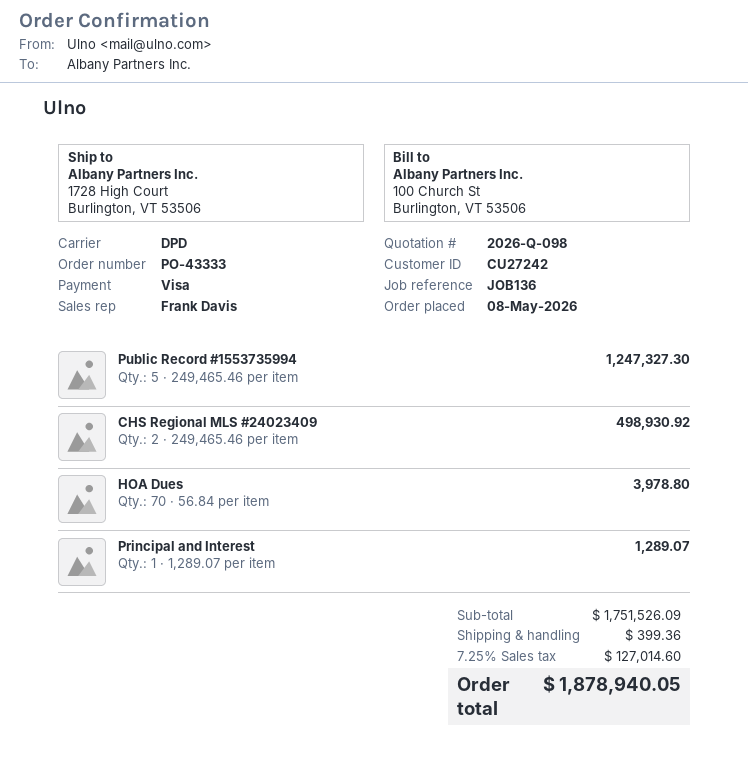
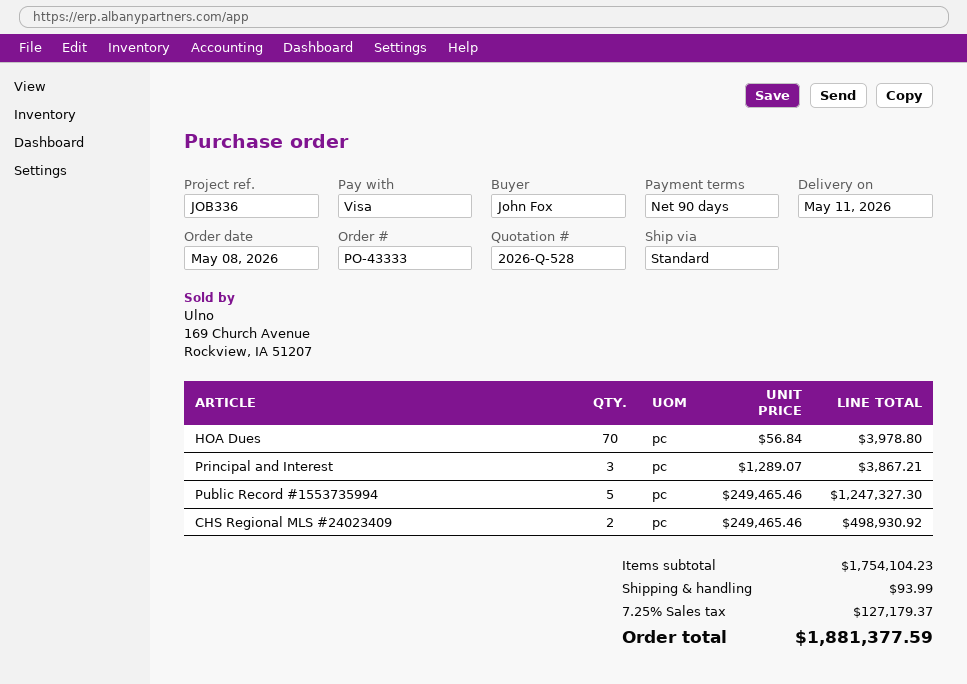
quote number: 2026-Q-098 -> 2026-Q-528
reference: JOB136 -> JOB336
shipping method: DPD -> standard
Principal and Interest: 1 x 1289.07 = 1289.07 -> 3 x 1289.07 = 3867.21
subtotal: 1751526.09 -> 1754104.23
shipping: 399.36 -> 93.99
tax: 7.25% = 127014.60 -> 7.25% = 127179.37
total: 1878940.05 -> 1881377.59

